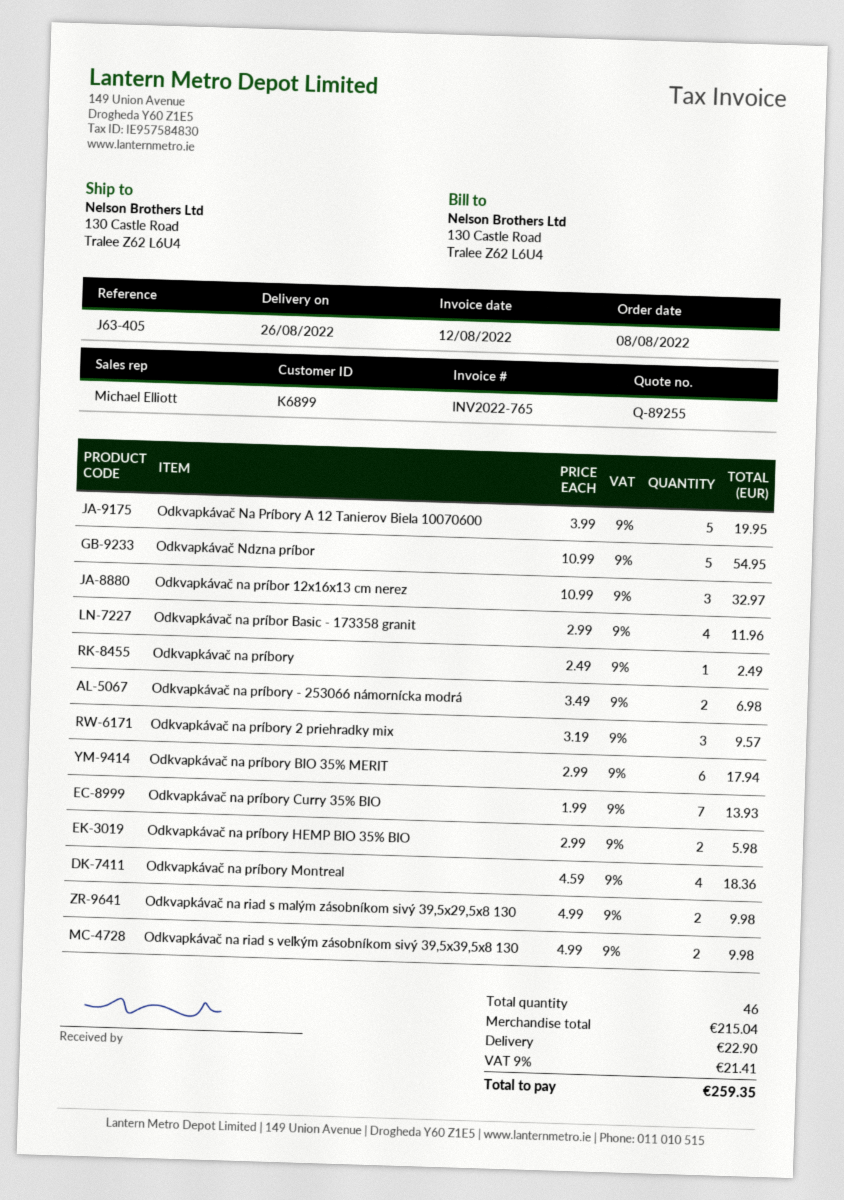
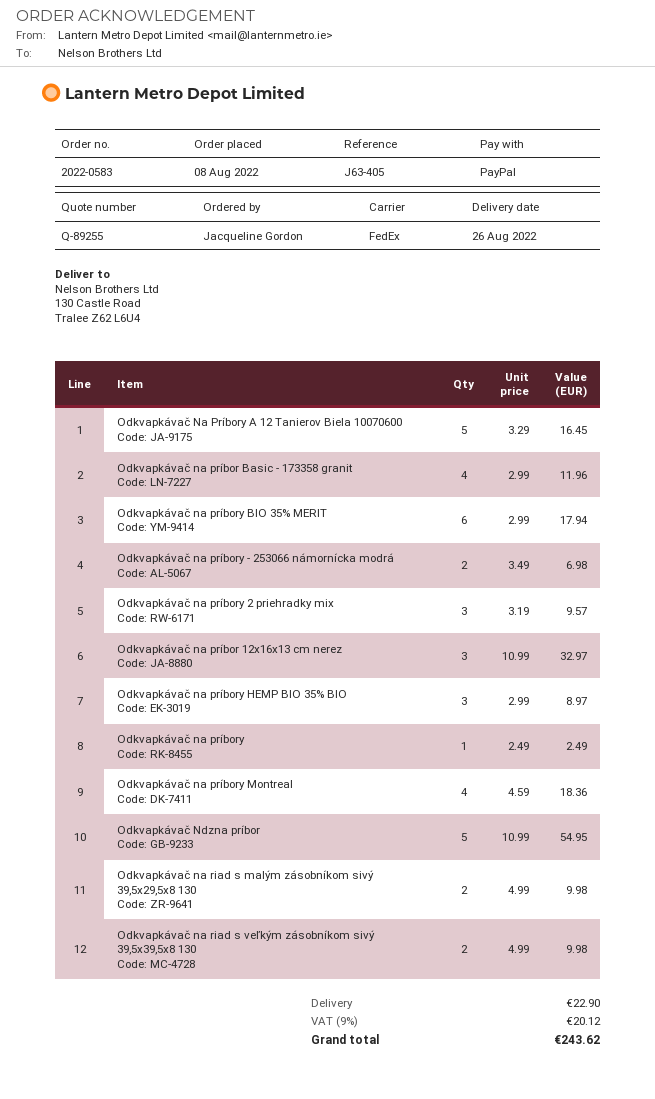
Odkvapkávač Na Príbory A 12 Tanierov Biela 10070600: 5 x 3.99 = 19.95 -> 5 x 3.29 = 16.45
Odkvapkávač na príbory Curry 35% BIO: 7 x 1.99 = 13.93 -> none
Odkvapkávač na príbory HEMP BIO 35% BIO: 2 x 2.99 = 5.98 -> 3 x 2.99 = 8.97
tax: 9% = 21.41 -> 9% = 20.12
total: 259.35 -> 243.62

